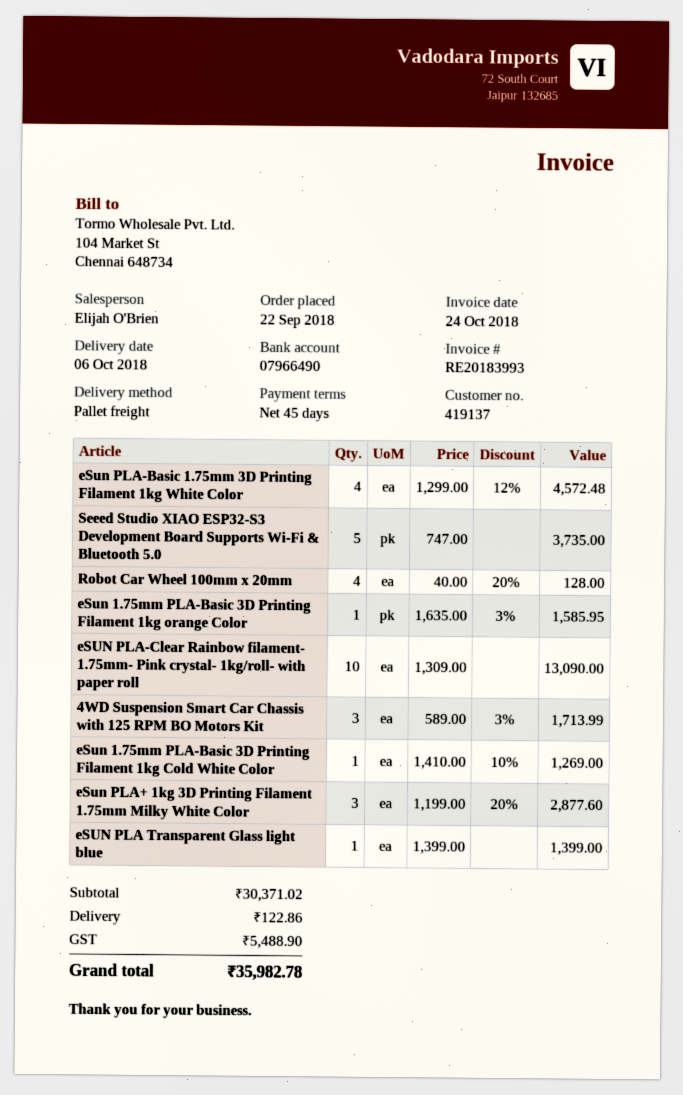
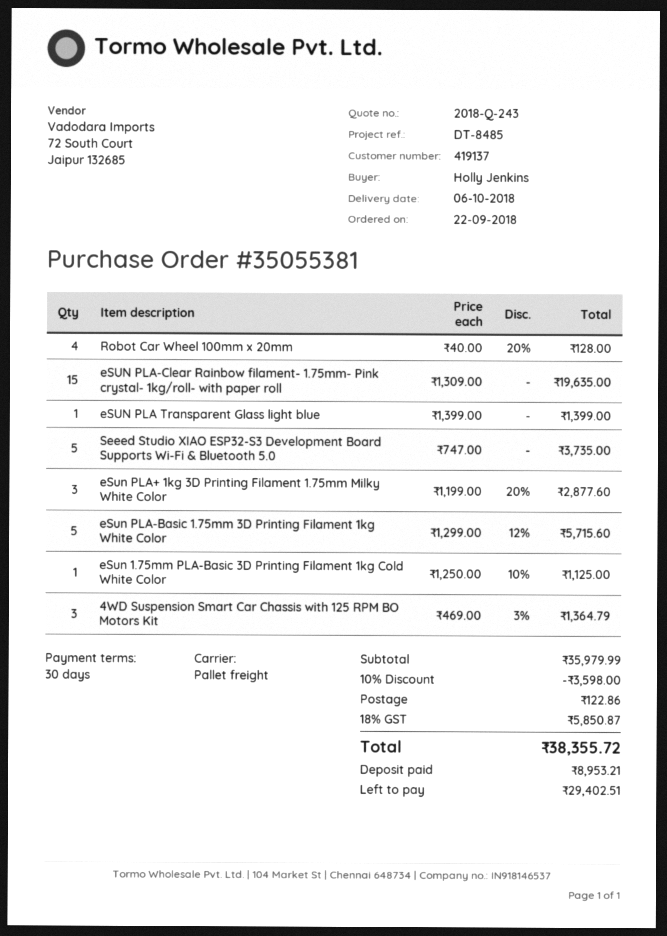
payment terms: 45 days -> 30 days
eSun PLA-Basic 1.75mm 3D Printing Filament 1kg White Color: 4 x 1299.00 - 12% = 4572.48 -> 5 x 1299.00 - 12% = 5715.60
eSun 1.75mm PLA-Basic 3D Printing Filament 1kg orange Color: 1 x 1635.00 - 3% = 1585.95 -> none
eSUN PLA-Clear Rainbow filament- 1.75mm- Pink crystal- 1kg/roll- with paper roll: 10 x 1309.00 = 13090.00 -> 15 x 1309.00 = 19635.00
4WD Suspension Smart Car Chassis with 125 RPM BO Motors Kit: 3 x 589.00 - 3% = 1713.99 -> 3 x 469.00 - 3% = 1364.79
eSun 1.75mm PLA-Basic 3D Printing Filament 1kg Cold White Color: 1 x 1410.00 - 10% = 1269.00 -> 1 x 1250.00 - 10% = 1125.00
subtotal: 30371.02 -> 35979.99
discount: none -> 10% = 3598.00
tax: 5488.90 -> 5850.87
total: 35982.78 -> 38355.72

